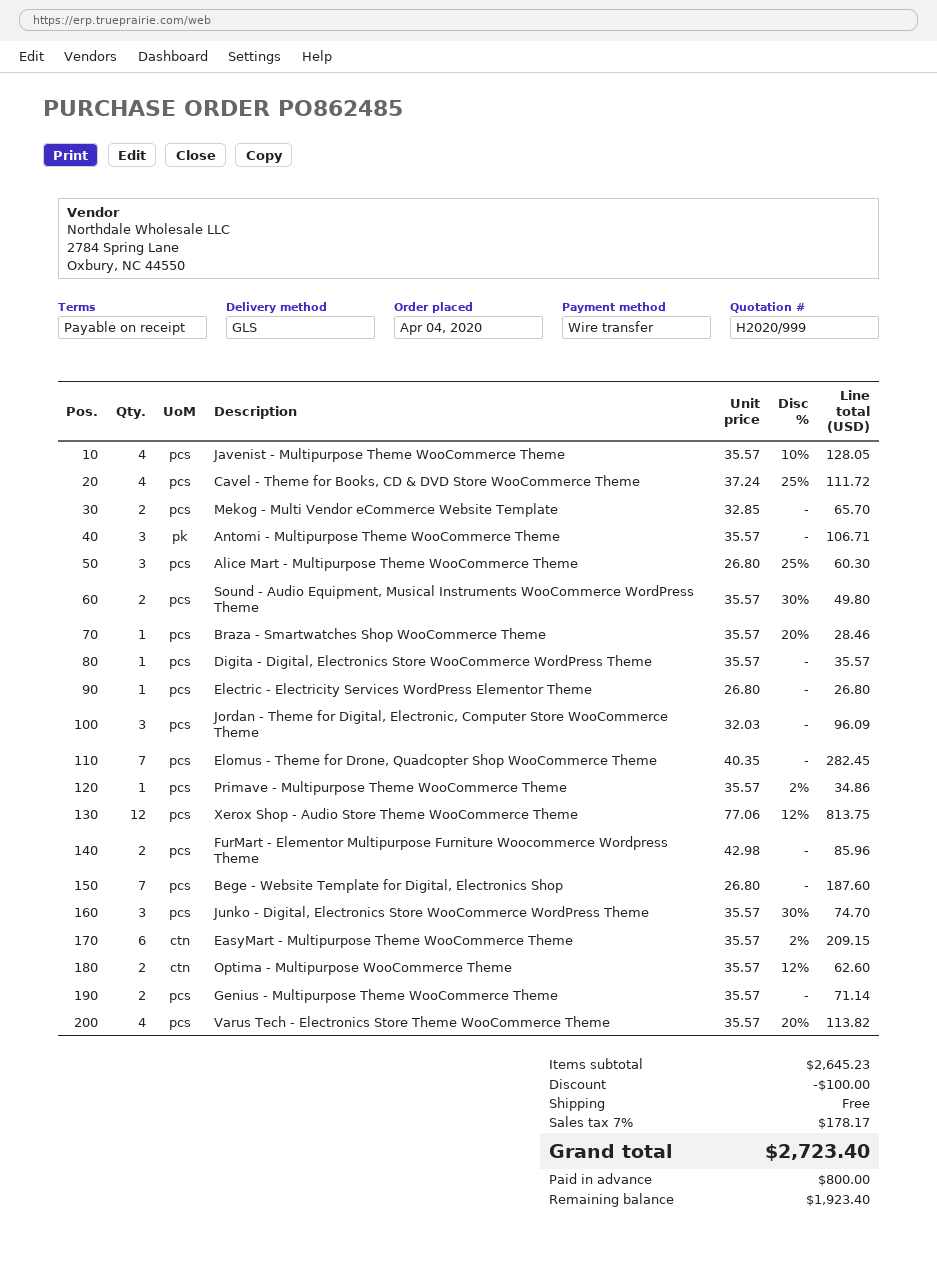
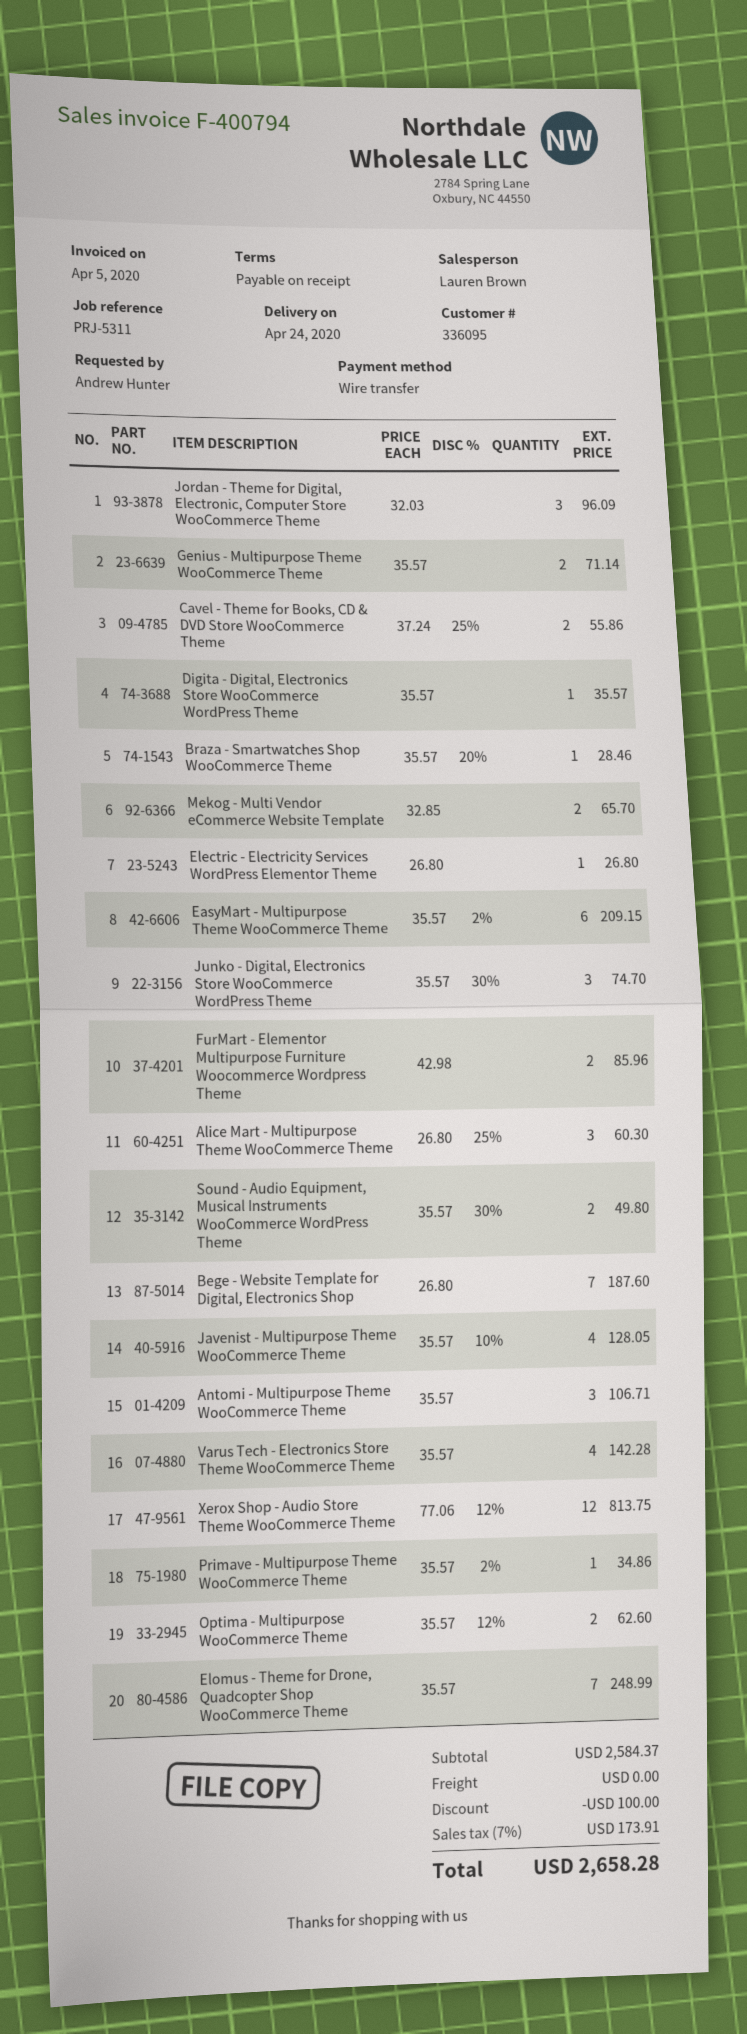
Cavel - Theme for Books, CD & DVD Store WooCommerce Theme: 4 x 37.24 - 25% = 111.72 -> 2 x 37.24 - 25% = 55.86
Elomus - Theme for Drone, Quadcopter Shop WooCommerce Theme: 7 x 40.35 = 282.45 -> 7 x 35.57 = 248.99
Varus Tech - Electronics Store Theme WooCommerce Theme: 4 x 35.57 - 20% = 113.82 -> 4 x 35.57 = 142.28
subtotal: 2645.23 -> 2584.37
tax: 7% = 178.17 -> 7% = 173.91
total: 2723.40 -> 2658.28

